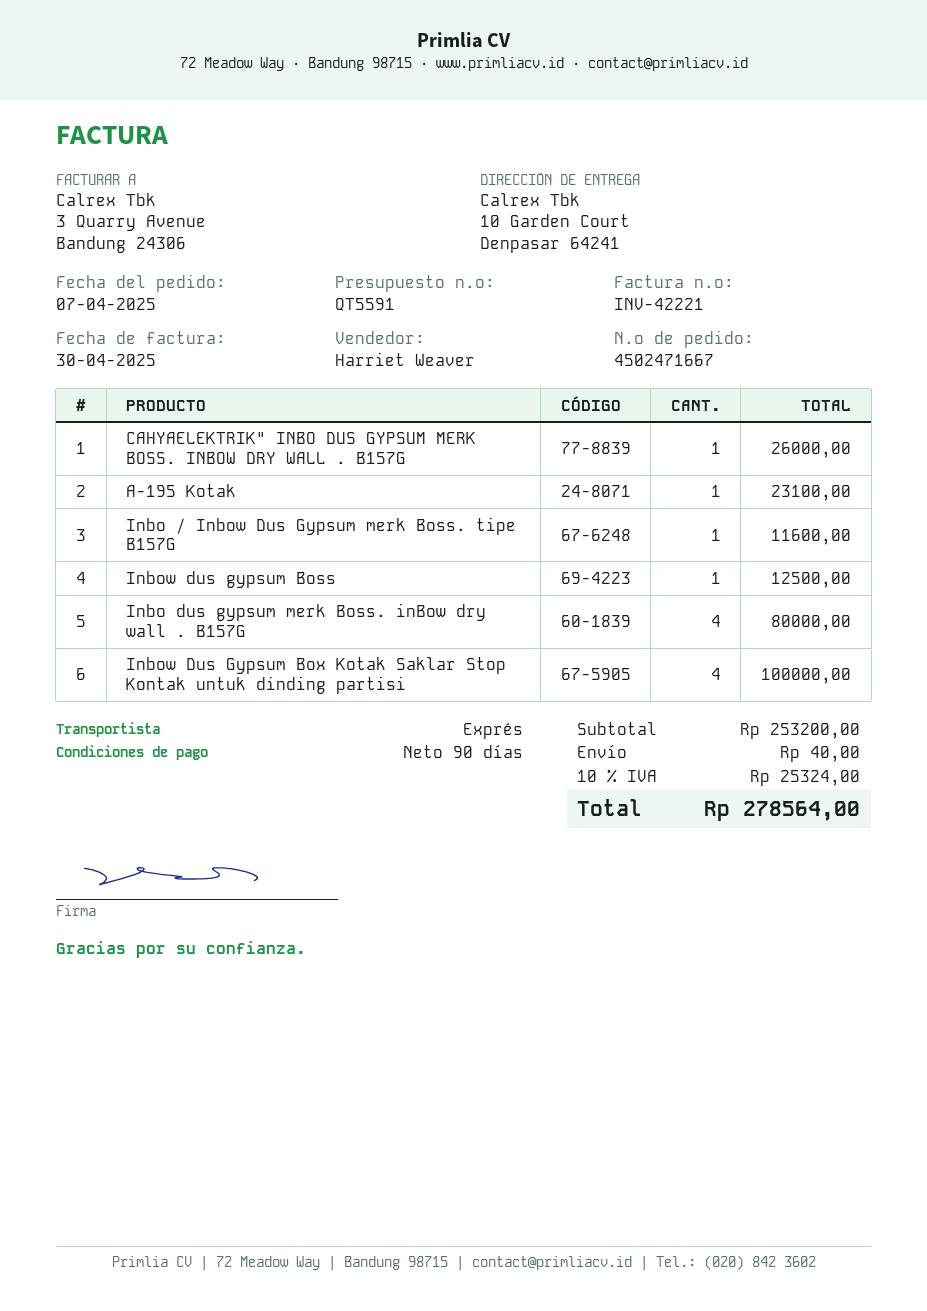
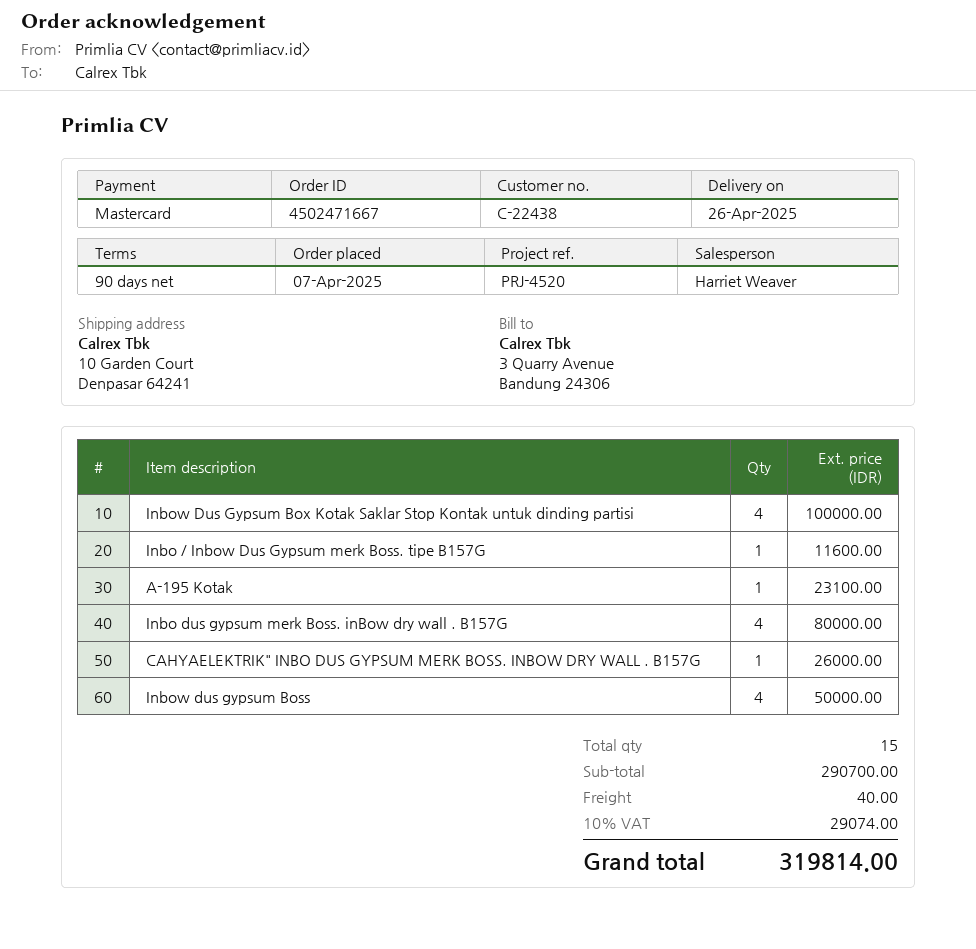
Inbow dus gypsum Boss: 1 for 12500.00 -> 4 for 50000.00
subtotal: 253200.00 -> 290700.00
tax: 10% = 25324.00 -> 10% = 29074.00
total: 278564.00 -> 319814.00

